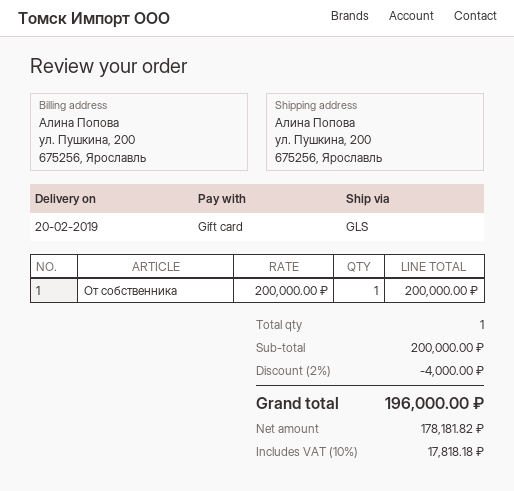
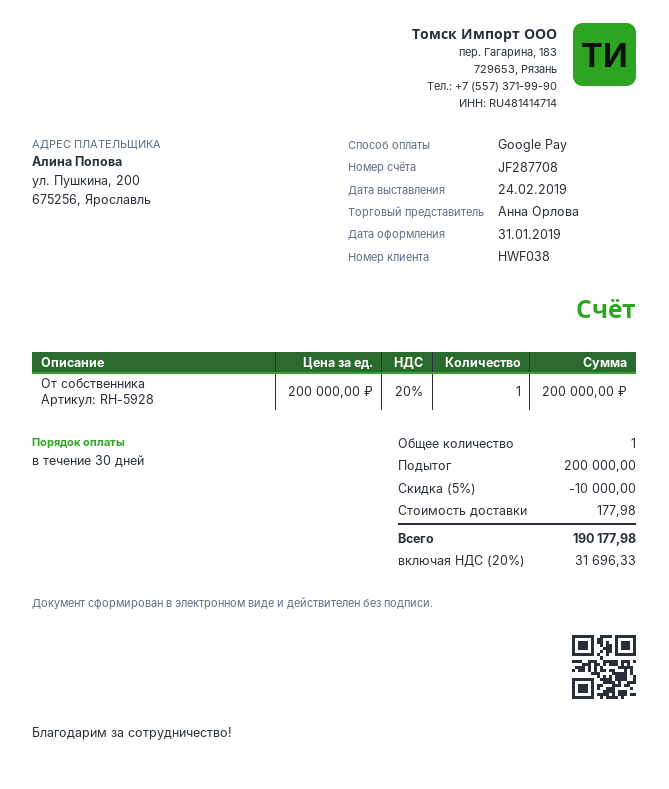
payment method: gift card -> Google Pay
discount: 2% = 4000.00 -> 5% = 10000.00
shipping: none -> 177.98
tax: 10% = 17818.18 -> 20% = 31696.33
total: 196000.00 -> 190177.98

